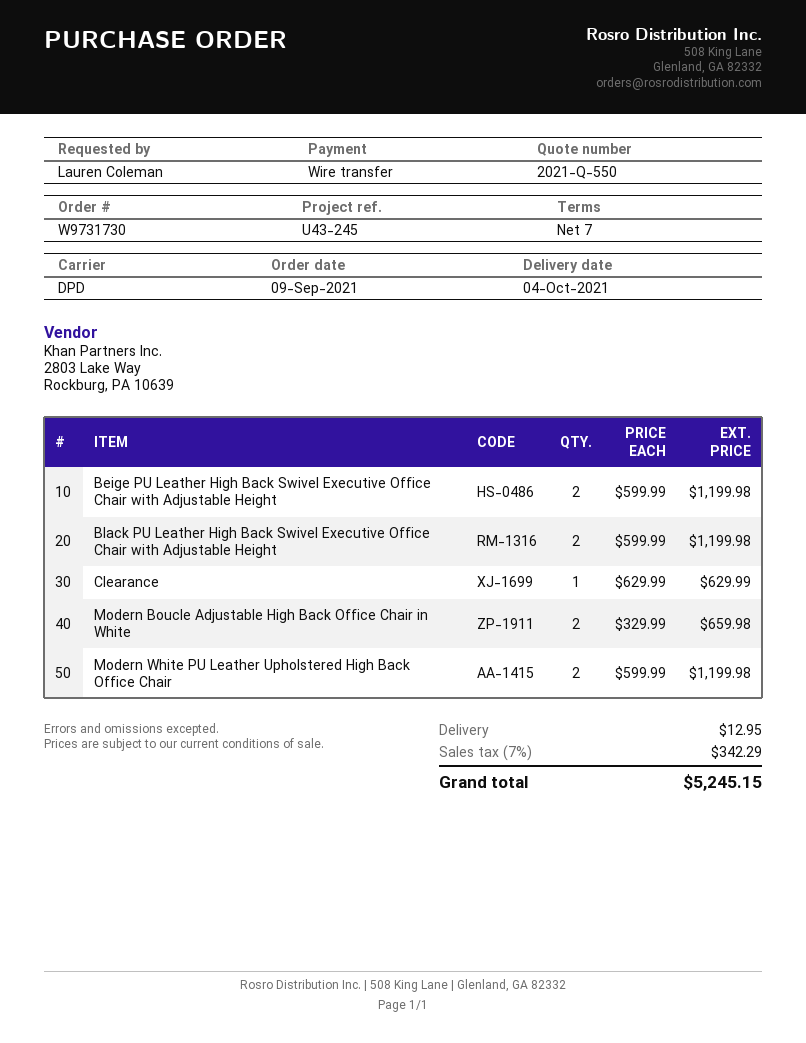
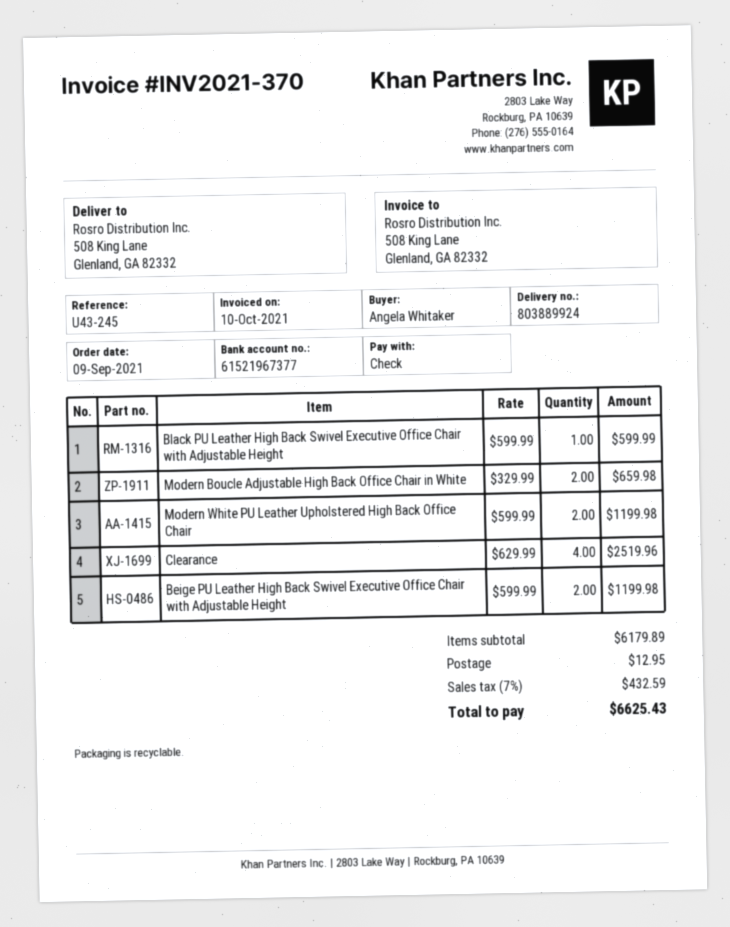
ordered by: Lauren Coleman -> Angela Whitaker
payment method: bank transfer -> cheque
Black PU Leather High Back Swivel Executive Office Chair with Adjustable Height: 2 x 599.99 = 1199.98 -> 1 x 599.99 = 599.99
Clearance: 1 x 629.99 = 629.99 -> 4 x 629.99 = 2519.96
tax: 7% = 342.29 -> 7% = 432.59
total: 5245.15 -> 6625.43

